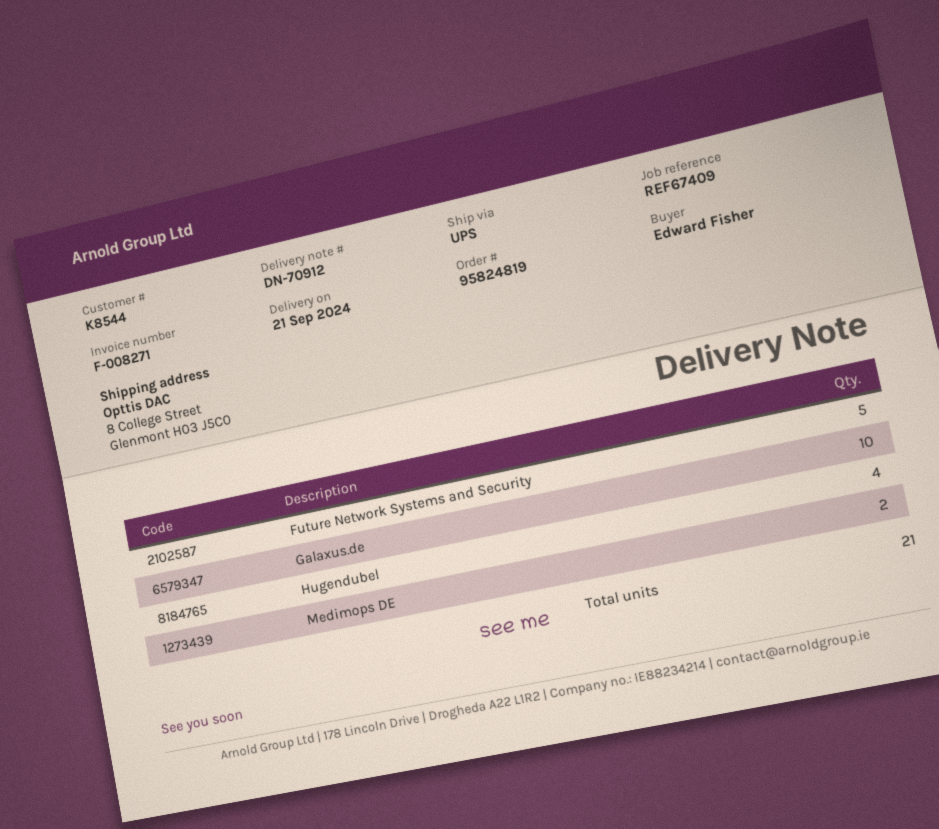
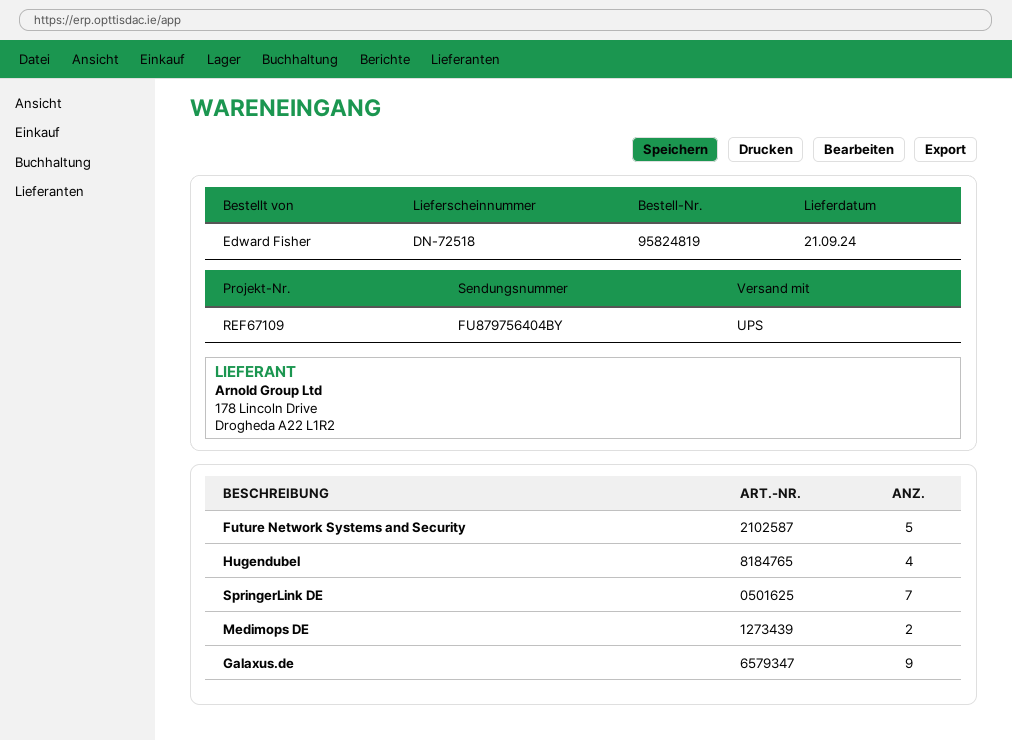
delivery note number: DN-70912 -> DN-72518
reference: REF67409 -> REF67109
Galaxus.de: 10 -> 9
SpringerLink DE: none -> 7

